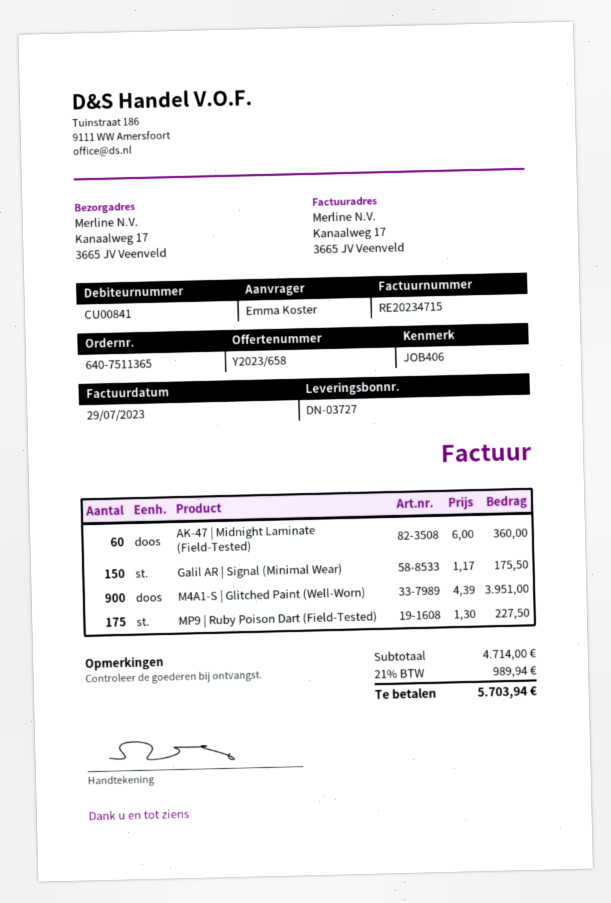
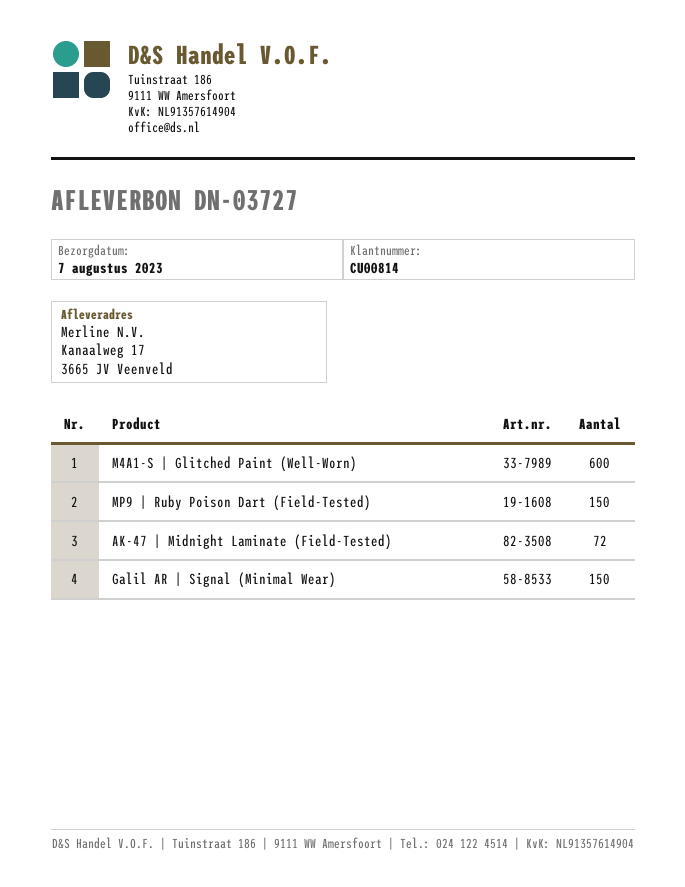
customer number: CU00841 -> CU00814
AK-47 | Midnight Laminate (Field-Tested): 60 -> 72
M4A1-S | Glitched Paint (Well-Worn): 900 -> 600
MP9 | Ruby Poison Dart (Field-Tested): 175 -> 150

